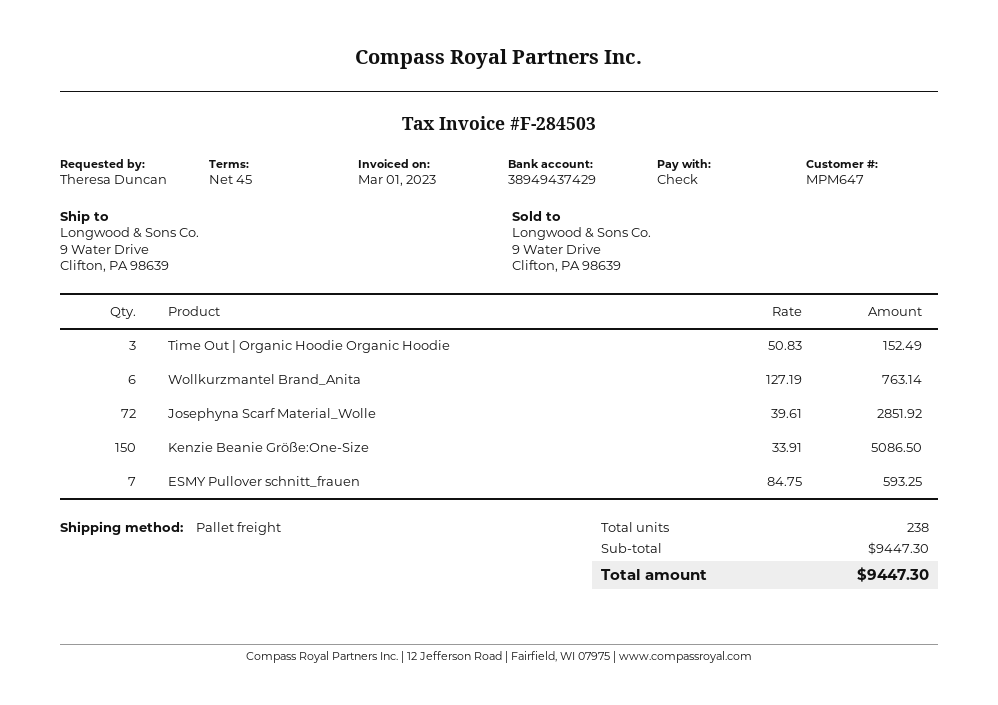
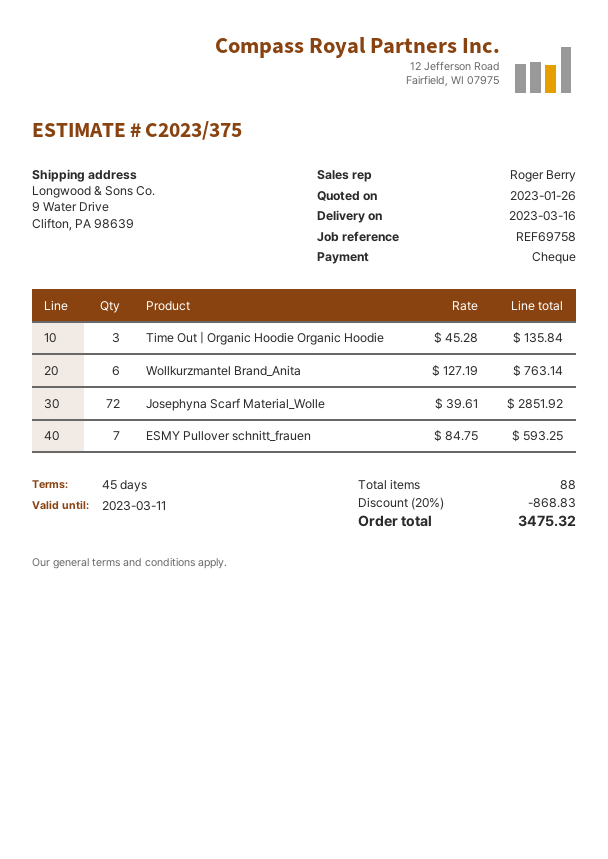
Time Out | Organic Hoodie Organic Hoodie: 3 x 50.83 = 152.49 -> 3 x 45.28 = 135.84
Kenzie Beanie Größe:One-Size: 150 x 33.91 = 5086.50 -> none
total quantity: 238 -> 88
discount: none -> 20% = 868.83
total: 9447.30 -> 3475.32

